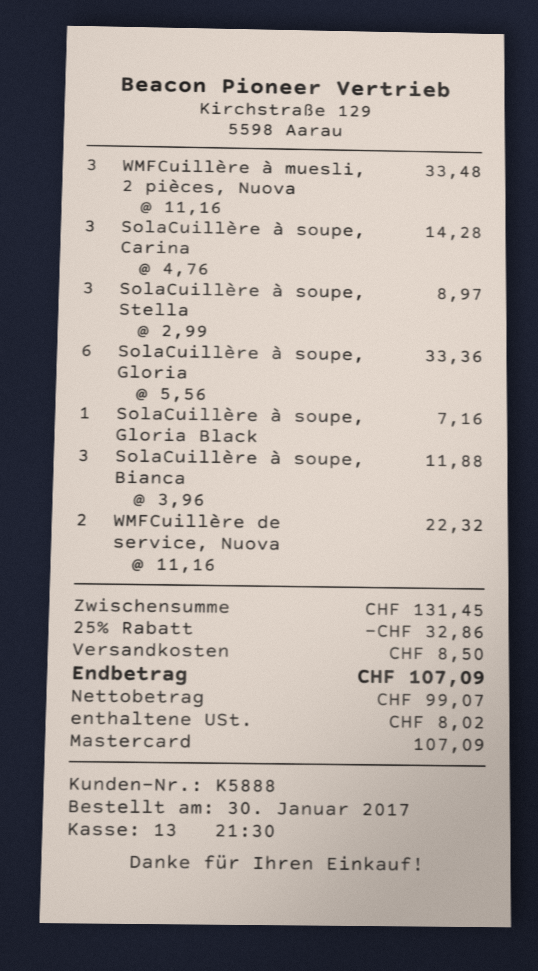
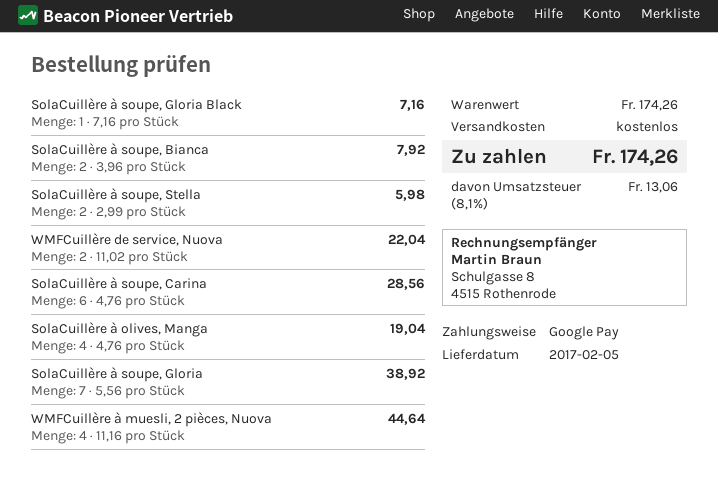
payment method: Mastercard -> Google Pay
WMFCuillère à muesli, 2 pièces, Nuova: 3 x 11.16 = 33.48 -> 4 x 11.16 = 44.64
SolaCuillère à soupe, Carina: 3 x 4.76 = 14.28 -> 6 x 4.76 = 28.56
SolaCuillère à soupe, Stella: 3 x 2.99 = 8.97 -> 2 x 2.99 = 5.98
SolaCuillère à soupe, Gloria: 6 x 5.56 = 33.36 -> 7 x 5.56 = 38.92
SolaCuillère à soupe, Bianca: 3 x 3.96 = 11.88 -> 2 x 3.96 = 7.92
WMFCuillère de service, Nuova: 2 x 11.16 = 22.32 -> 2 x 11.02 = 22.04
SolaCuillère à olives, Manga: none -> 4 x 4.76 = 19.04
subtotal: 131.45 -> 174.26
discount: 25% = 32.86 -> none
shipping: 8.50 -> 0.00
tax: 8.02 -> 13.06
total: 107.09 -> 174.26

